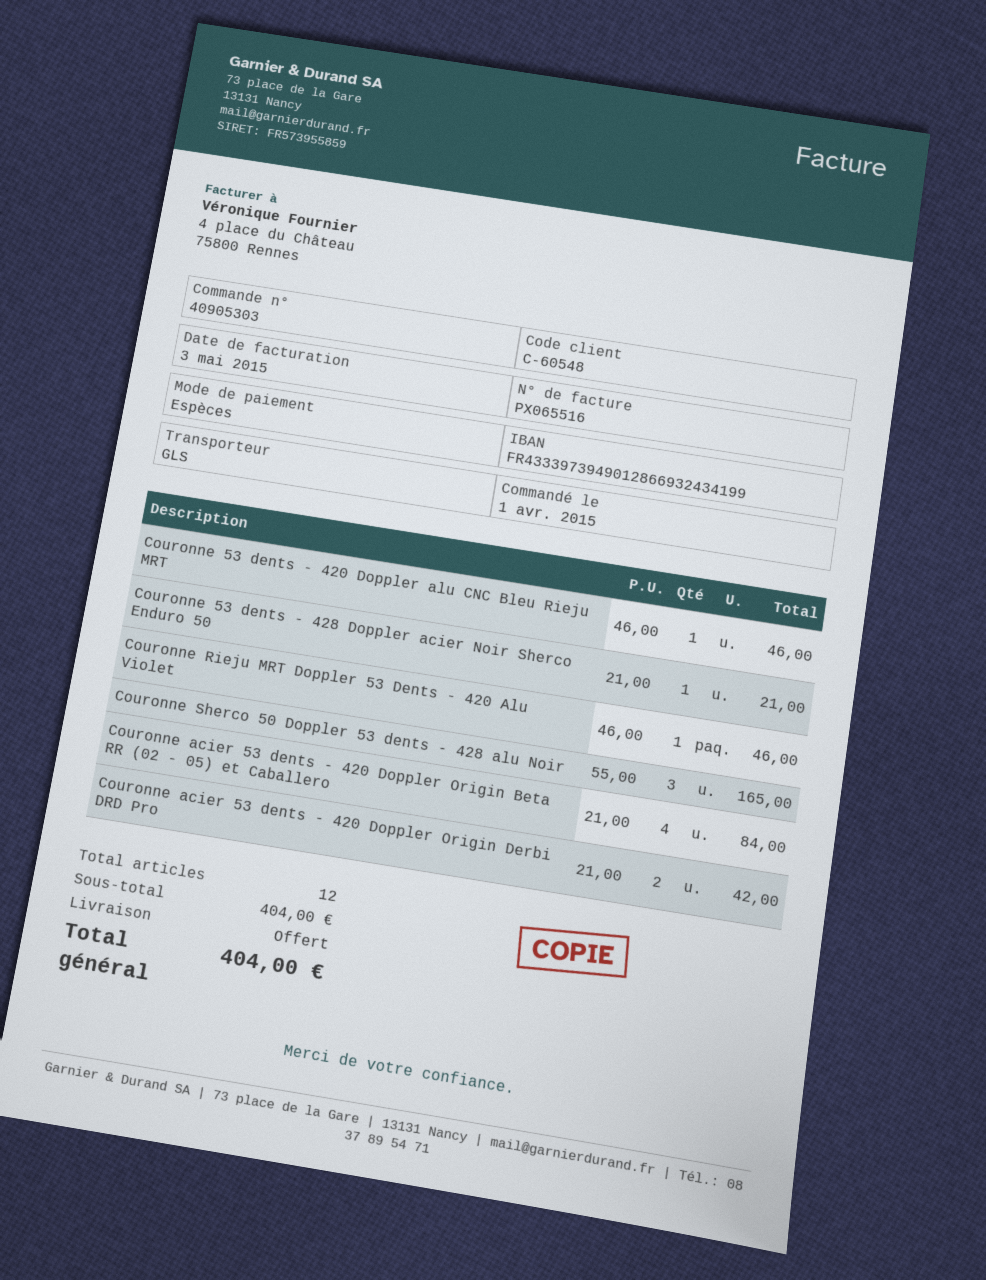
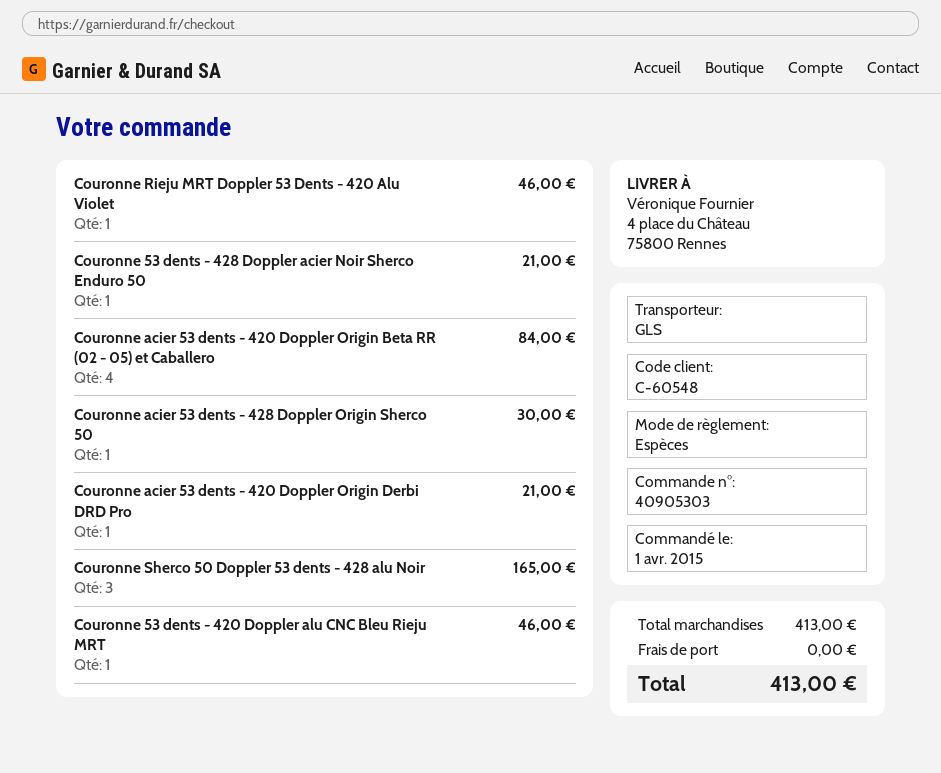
Couronne acier 53 dents - 420 Doppler Origin Derbi DRD Pro: 2 for 42.00 -> 1 for 21.00
Couronne acier 53 dents - 428 Doppler Origin Sherco 50: none -> 1 for 30.00
subtotal: 404.00 -> 413.00
total: 404.00 -> 413.00

